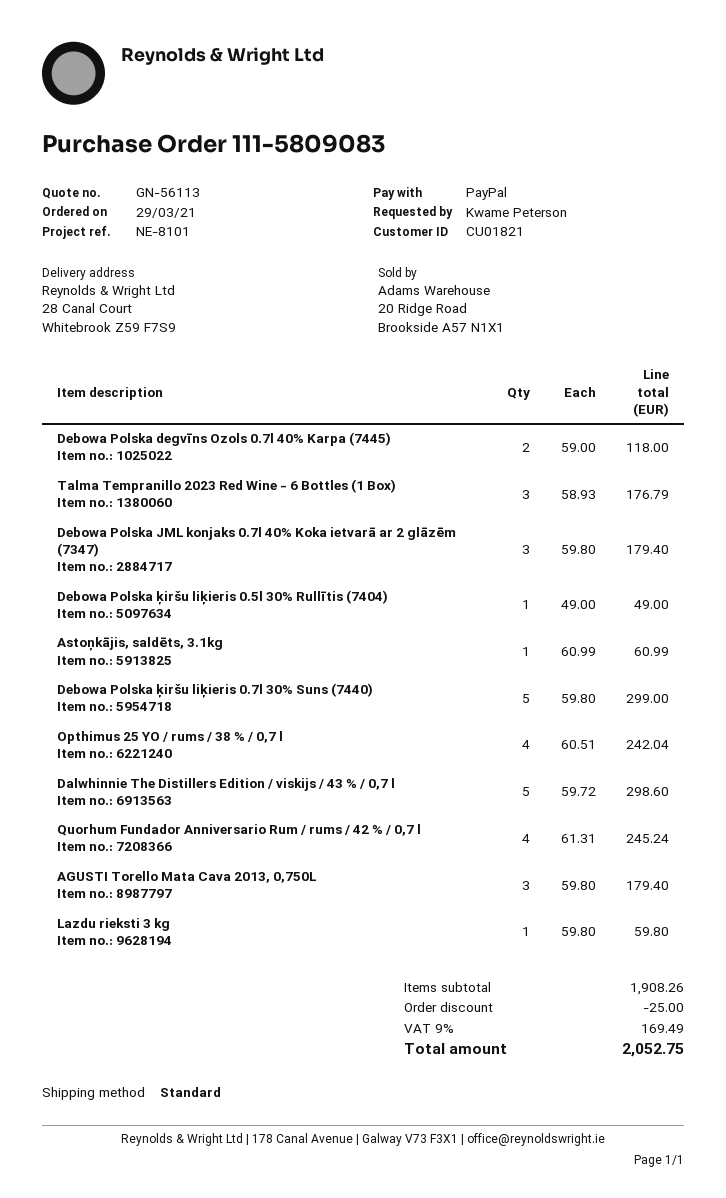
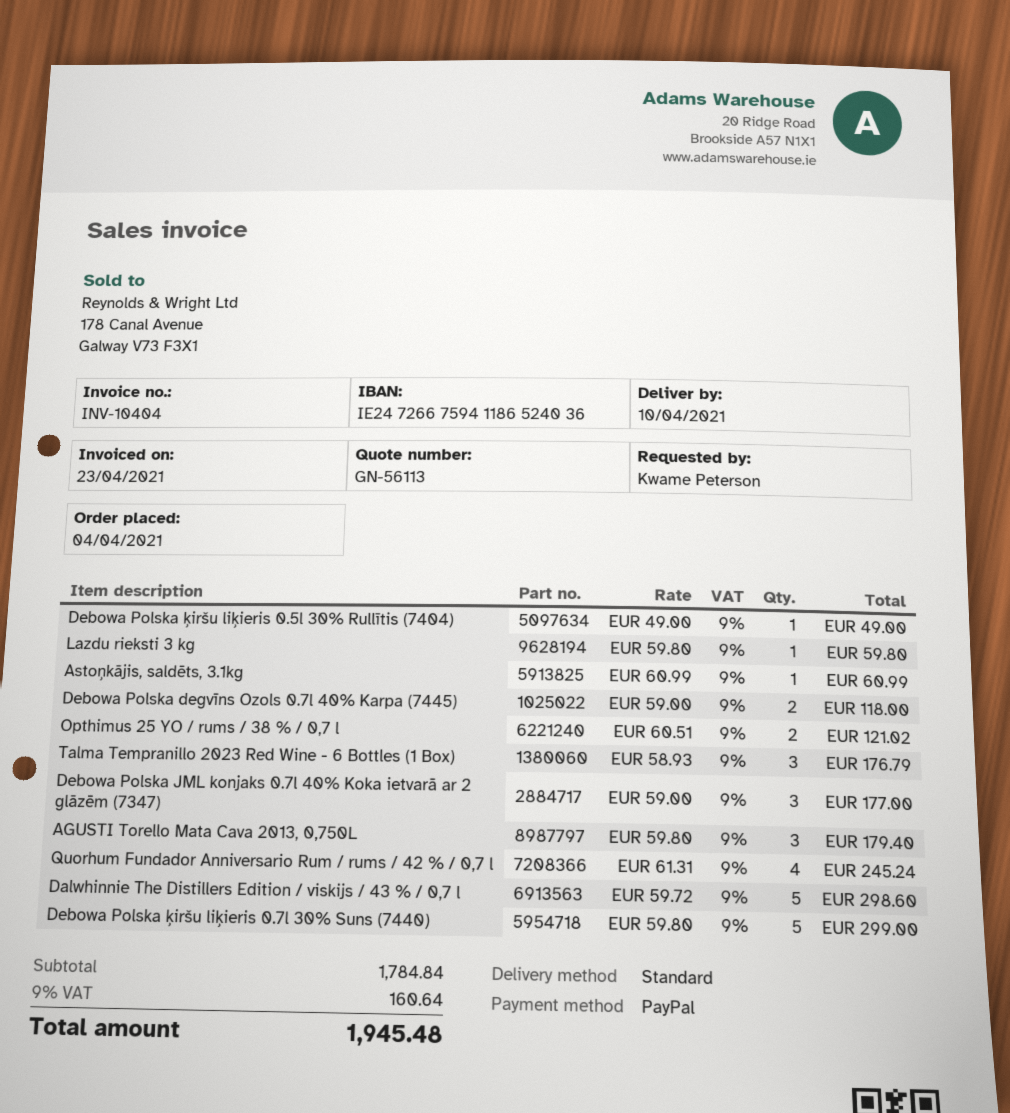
order date: 2021-03-29 -> 2021-04-04
Debowa Polska JML konjaks 0.7l 40% Koka ietvarā ar 2 glāzēm (7347): 3 x 59.80 = 179.40 -> 3 x 59.00 = 177.00
Opthimus 25 YO / rums / 38 % / 0,7 l: 4 x 60.51 = 242.04 -> 2 x 60.51 = 121.02
subtotal: 1908.26 -> 1784.84
discount: 25.00 -> none
tax: 9% = 169.49 -> 9% = 160.64
total: 2052.75 -> 1945.48

